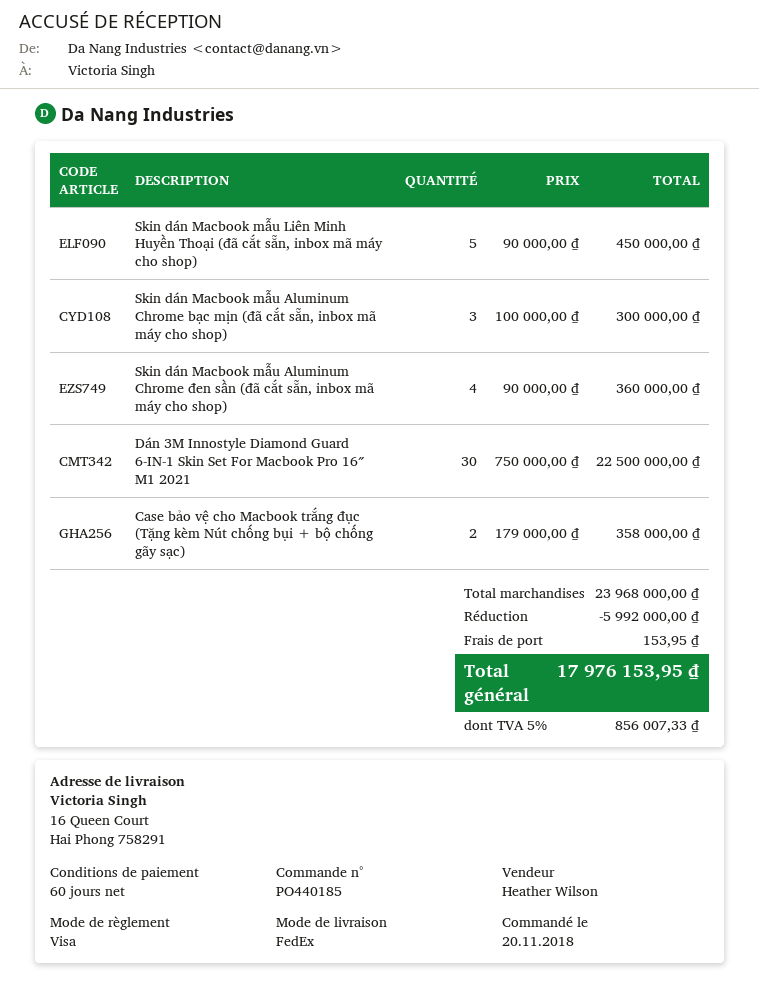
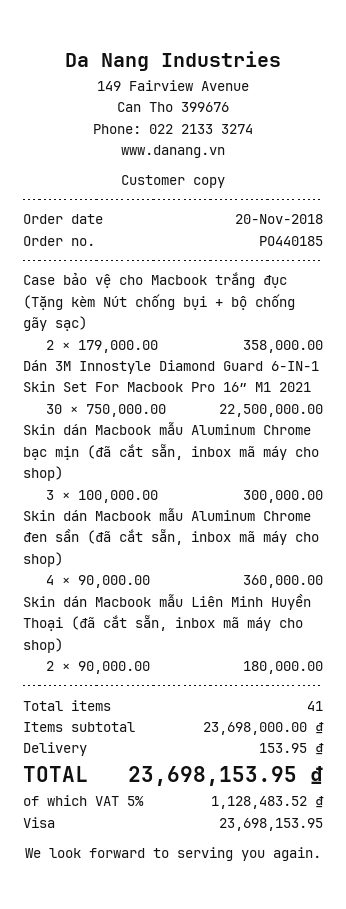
Skin dán Macbook mẫu Liên Minh Huyền Thoại (đã cắt sẵn, inbox mã máy cho shop): 5 x 90000.00 = 450000.00 -> 2 x 90000.00 = 180000.00
subtotal: 23968000.00 -> 23698000.00
discount: 5992000.00 -> none
tax: 5% = 856007.33 -> 5% = 1128483.52
total: 17976153.95 -> 23698153.95

